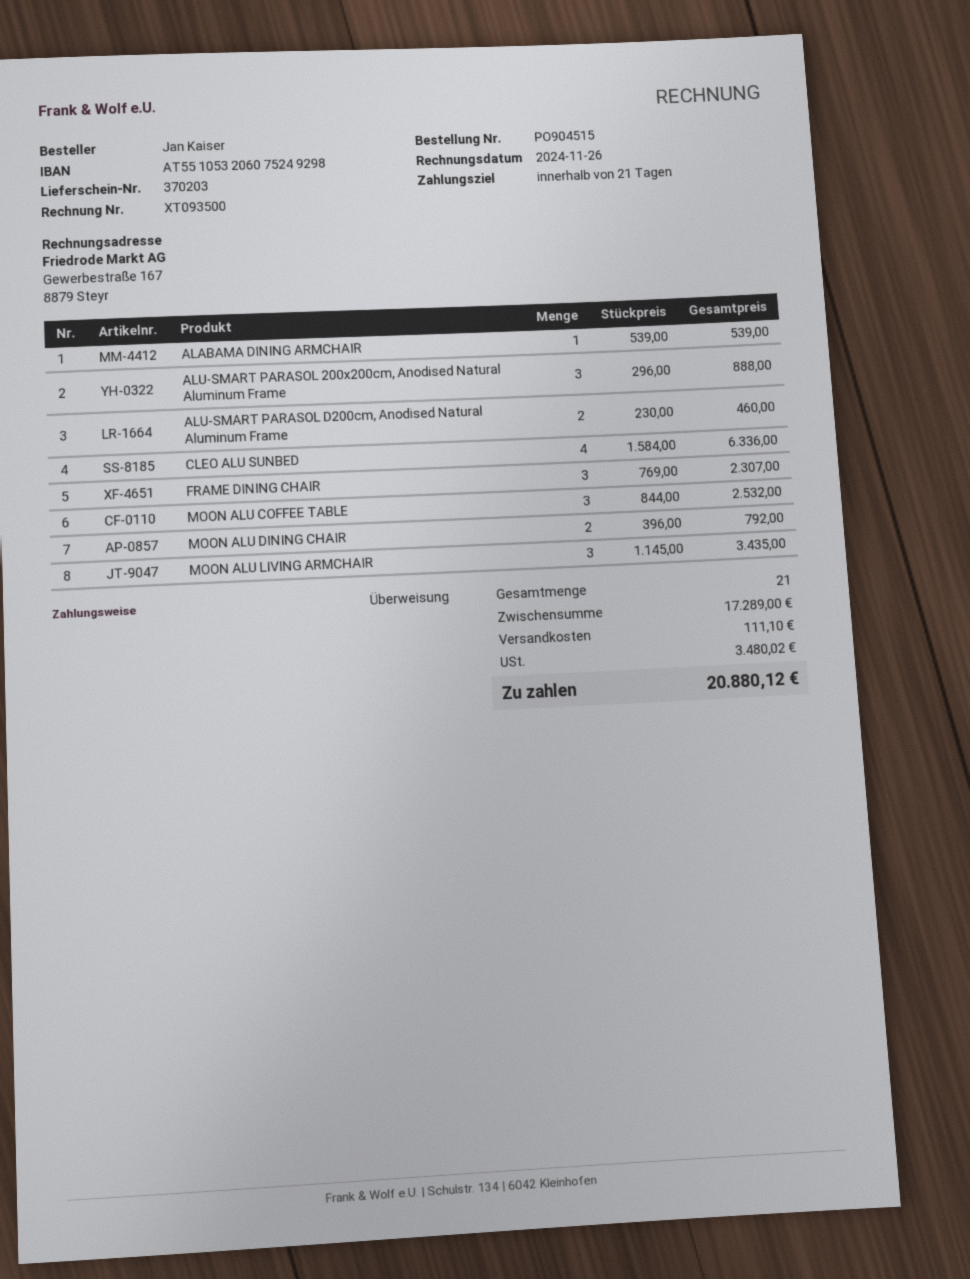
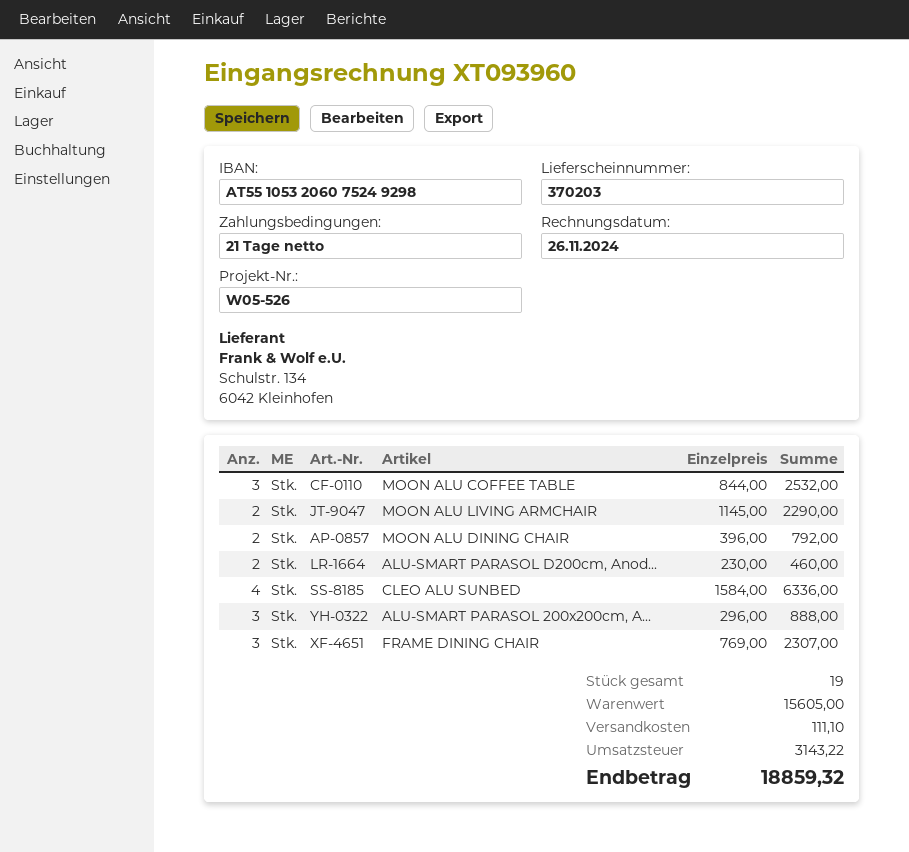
invoice number: XT093500 -> XT093960
ALABAMA DINING ARMCHAIR: 1 x 539.00 = 539.00 -> none
MOON ALU LIVING ARMCHAIR: 3 x 1145.00 = 3435.00 -> 2 x 1145.00 = 2290.00
total quantity: 21 -> 19
subtotal: 17289.00 -> 15605.00
tax: 3480.02 -> 3143.22
total: 20880.12 -> 18859.32

